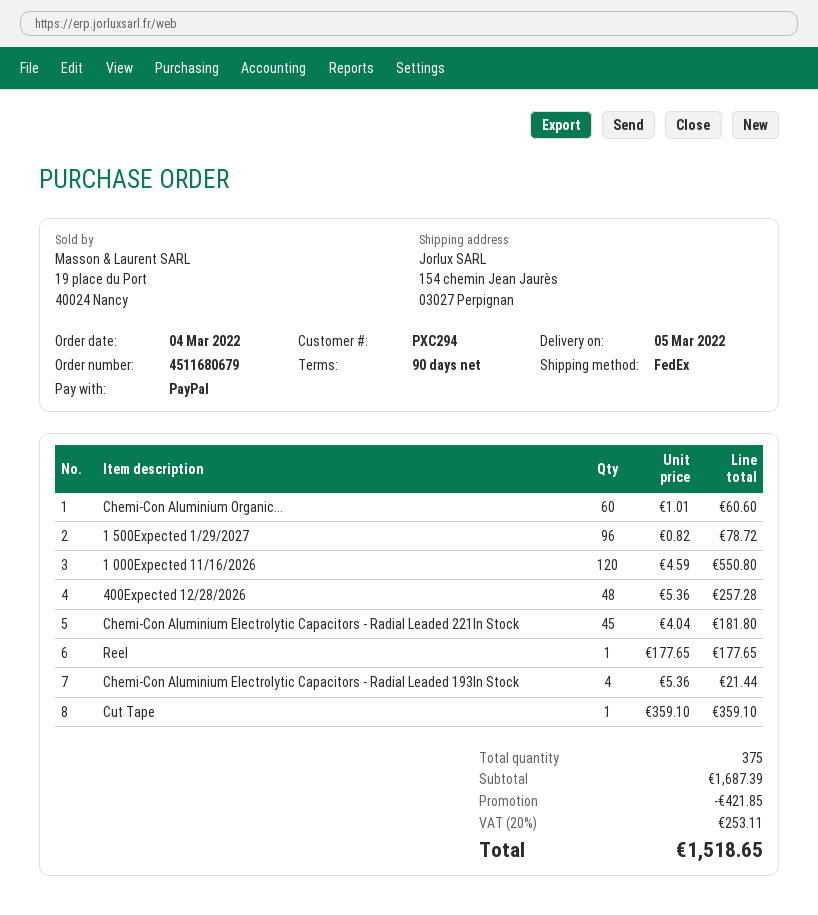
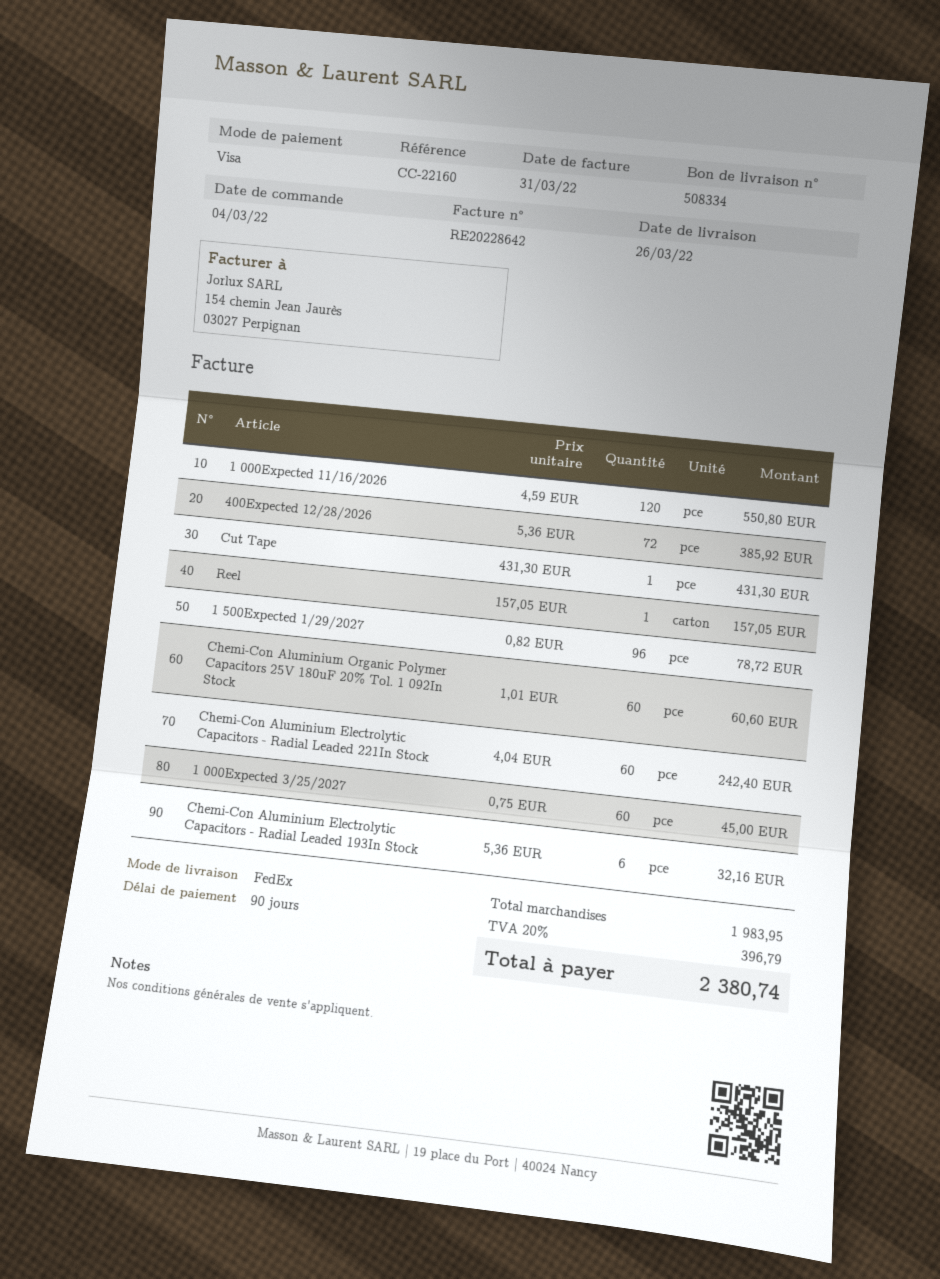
delivery date: 2022-03-05 -> 2022-03-26
payment method: PayPal -> Visa
400Expected 12/28/2026: 48 x 5.36 = 257.28 -> 72 x 5.36 = 385.92
Chemi-Con Aluminium Electrolytic Capacitors - Radial Leaded 221In Stock: 45 x 4.04 = 181.80 -> 60 x 4.04 = 242.40
Reel: 1 x 177.65 = 177.65 -> 1 x 157.05 = 157.05
Chemi-Con Aluminium Electrolytic Capacitors - Radial Leaded 193In Stock: 4 x 5.36 = 21.44 -> 6 x 5.36 = 32.16
Cut Tape: 1 x 359.10 = 359.10 -> 1 x 431.30 = 431.30
1 000Expected 3/25/2027: none -> 60 x 0.75 = 45.00
subtotal: 1687.39 -> 1983.95
discount: 421.85 -> none
tax: 20% = 253.11 -> 20% = 396.79
total: 1518.65 -> 2380.74

